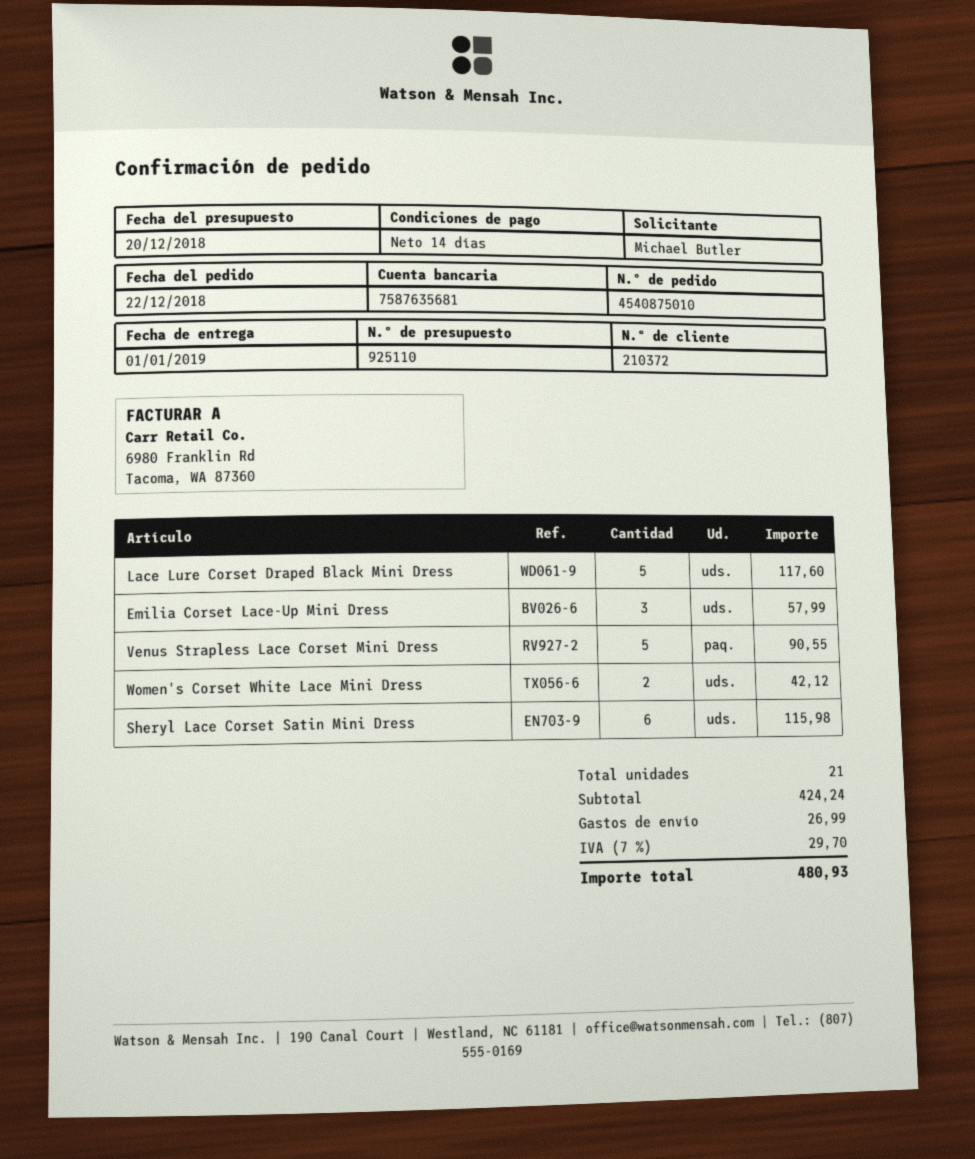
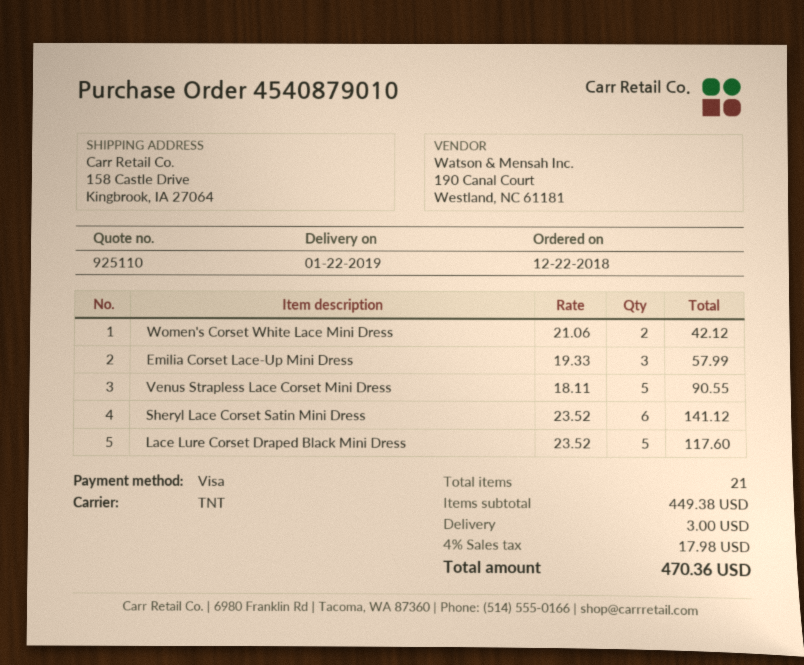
order number: 4540875010 -> 4540879010
delivery date: 2019-01-01 -> 2019-01-22
Sheryl Lace Corset Satin Mini Dress: 6 for 115.98 -> 6 for 141.12
subtotal: 424.24 -> 449.38
shipping: 26.99 -> 3.00
tax: 7% = 29.70 -> 4% = 17.98
total: 480.93 -> 470.36

